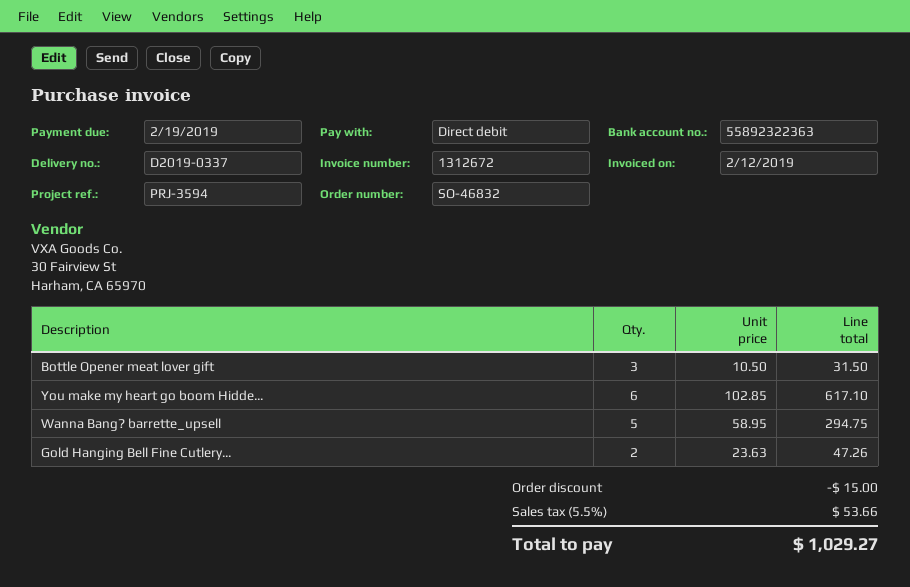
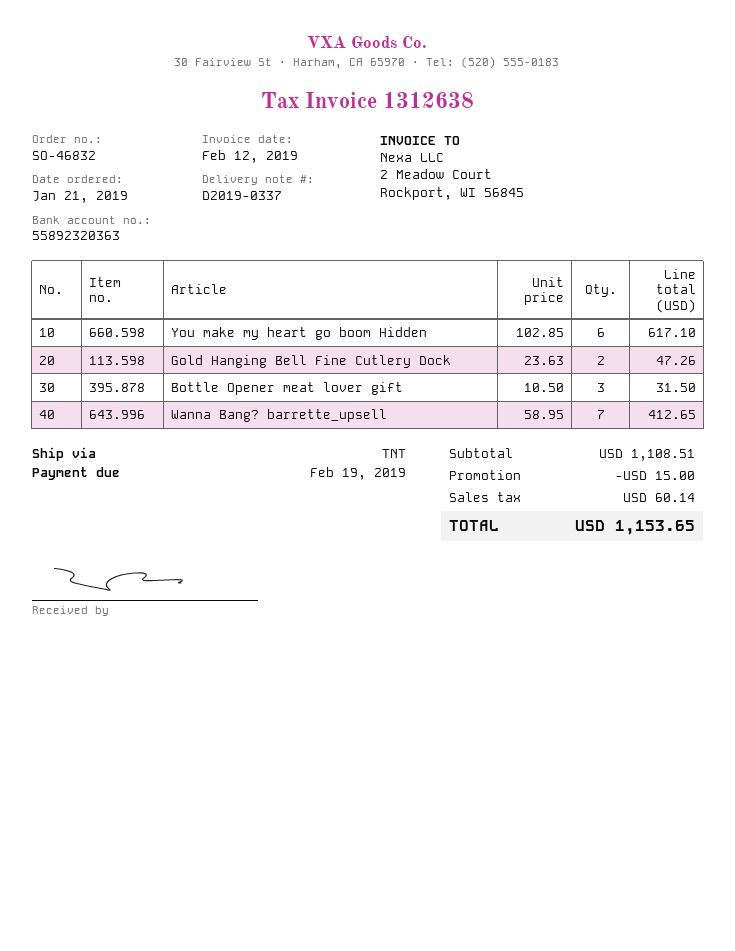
invoice number: 1312672 -> 1312638
bank account: 55892322363 -> 55892320363
Wanna Bang? barrette_upsell: 5 x 58.95 = 294.75 -> 7 x 58.95 = 412.65
tax: 53.66 -> 60.14
total: 1029.27 -> 1153.65

